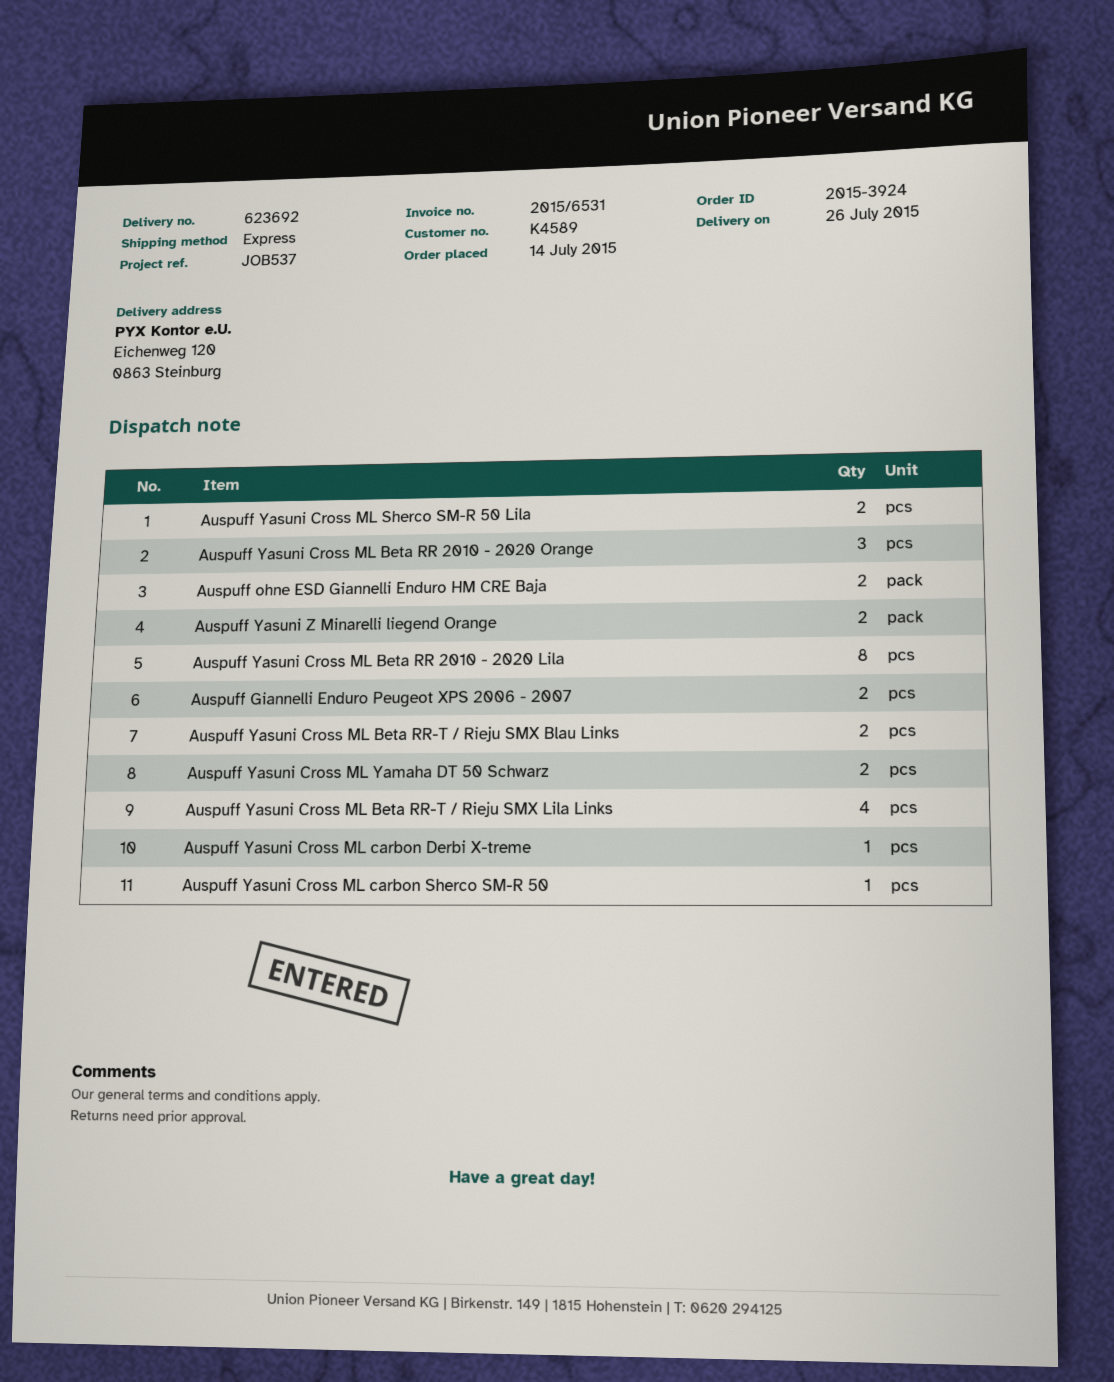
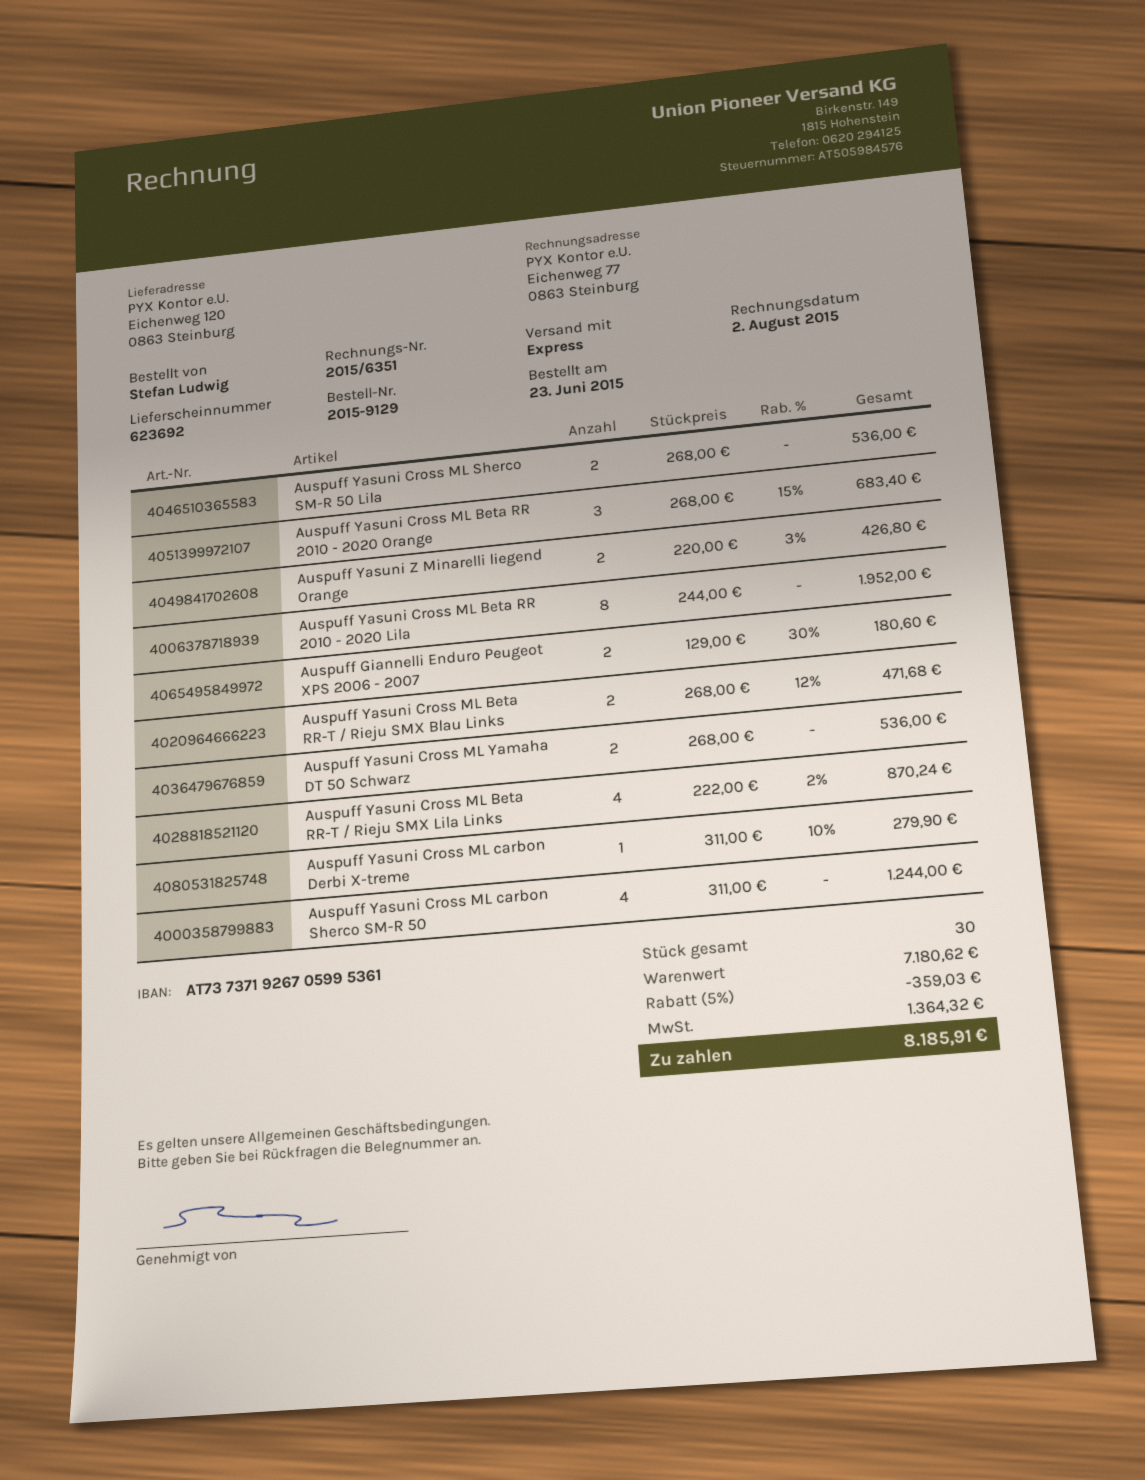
order number: 2015-3924 -> 2015-9129
order date: 2015-07-14 -> 2015-06-23
invoice number: 2015/6531 -> 2015/6351
Auspuff ohne ESD Giannelli Enduro HM CRE Baja: 2 -> none
Auspuff Yasuni Cross ML carbon Sherco SM-R 50: 1 -> 4

